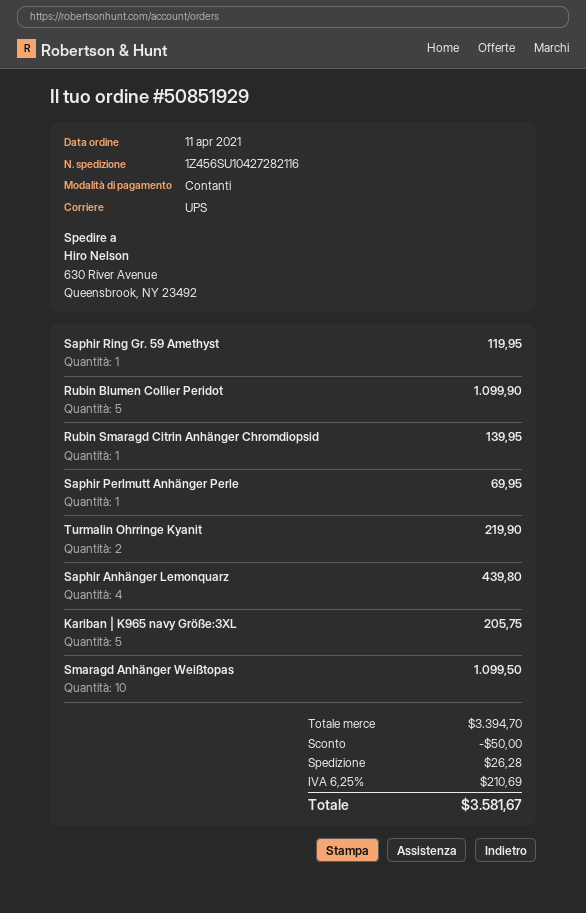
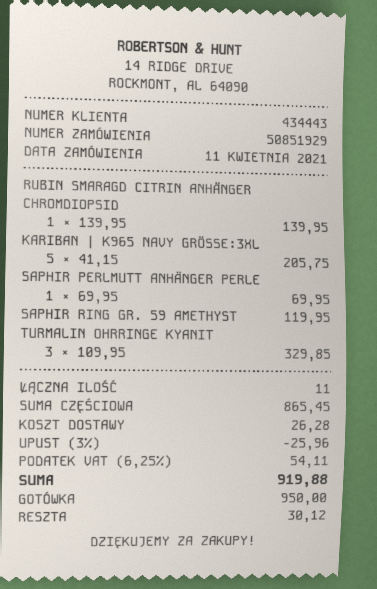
Rubin Blumen Collier Peridot: 5 for 1099.90 -> none
Turmalin Ohrringe Kyanit: 2 for 219.90 -> 3 for 329.85
Saphir Anhänger Lemonquarz: 4 for 439.80 -> none
Smaragd Anhänger Weißtopas: 10 for 1099.50 -> none
subtotal: 3394.70 -> 865.45
discount: 50.00 -> 25.96
tax: 6.25% = 210.69 -> 6.25% = 54.11
total: 3581.67 -> 919.88

